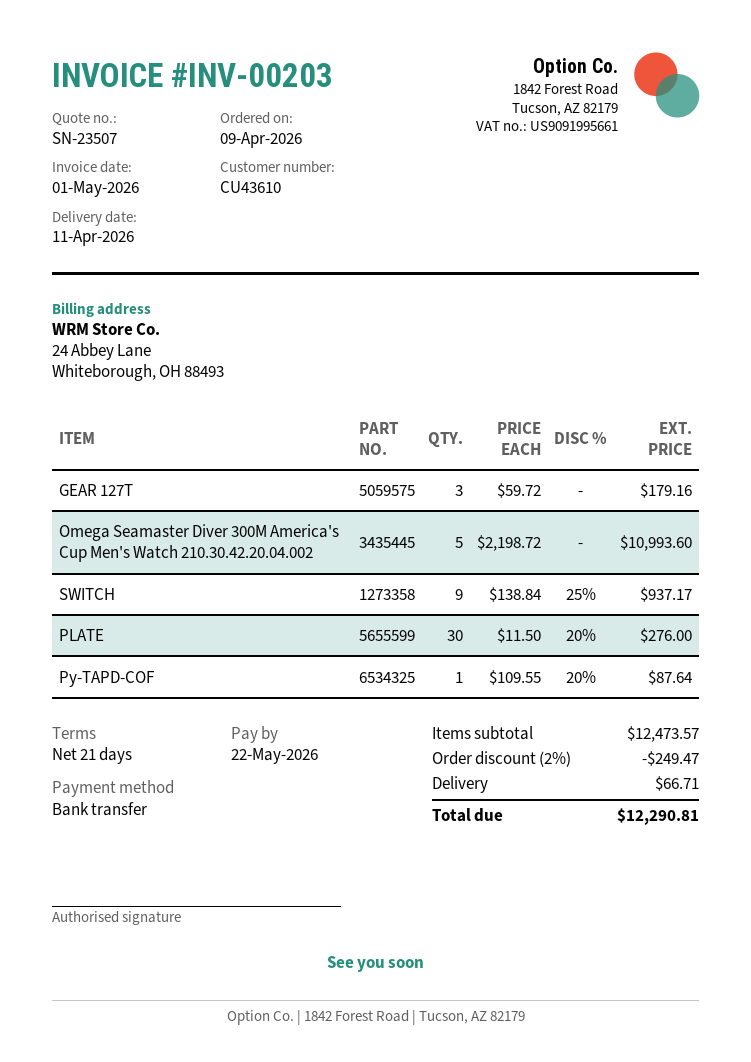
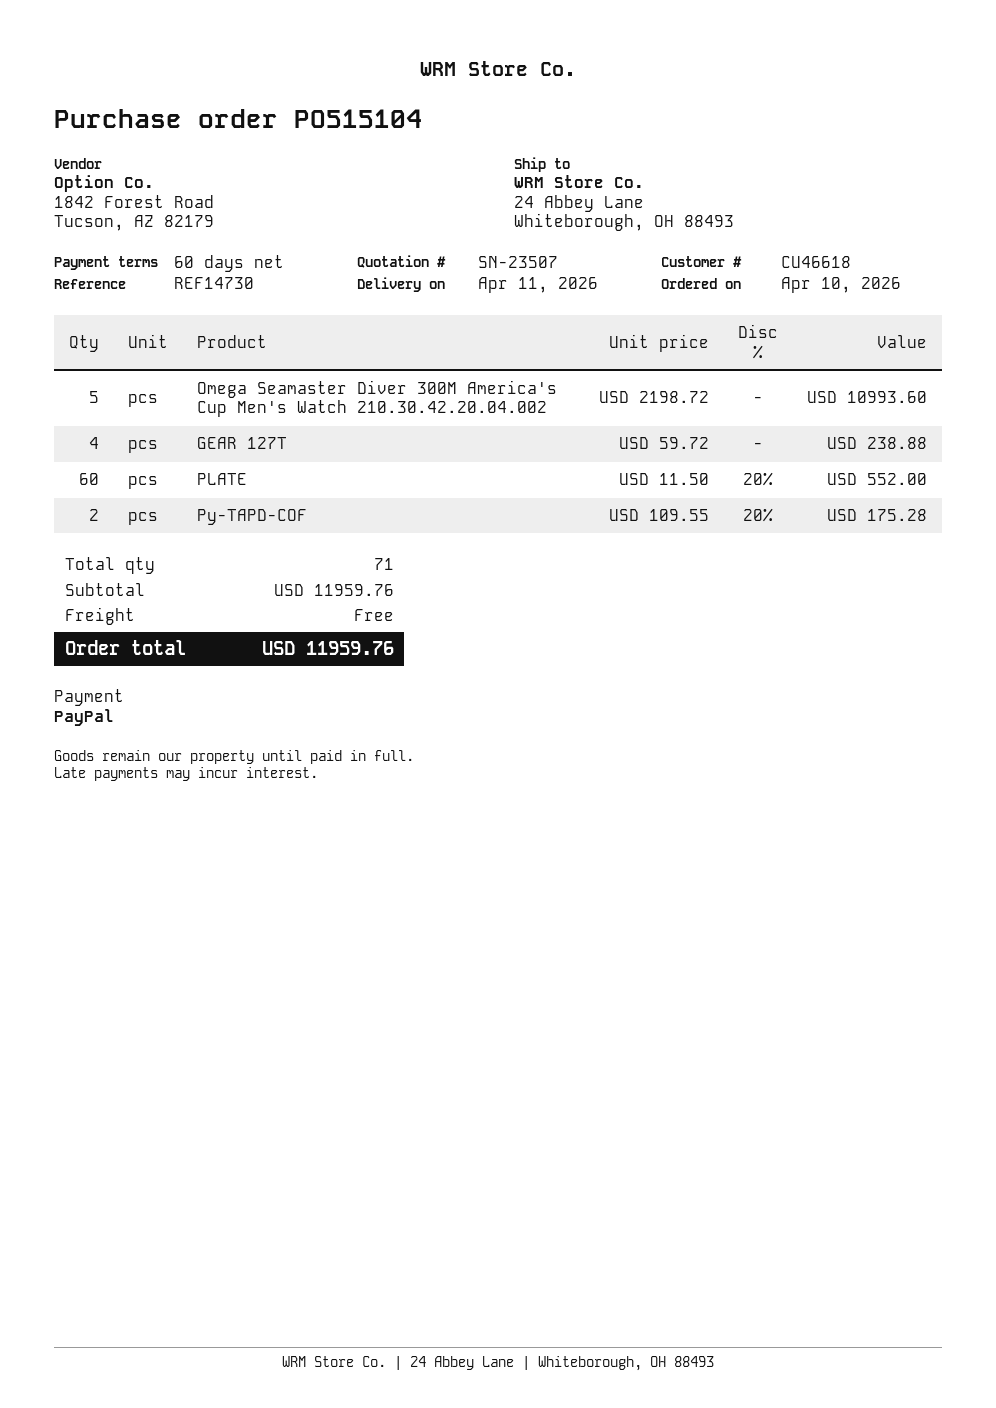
order date: 2026-04-09 -> 2026-04-10
payment terms: 21 days -> 60 days
customer number: CU43610 -> CU46618
payment method: bank transfer -> PayPal
GEAR 127T: 3 x 59.72 = 179.16 -> 4 x 59.72 = 238.88
SWITCH: 9 x 138.84 - 25% = 937.17 -> none
PLATE: 30 x 11.50 - 20% = 276.00 -> 60 x 11.50 - 20% = 552.00
Py-TAPD-COF: 1 x 109.55 - 20% = 87.64 -> 2 x 109.55 - 20% = 175.28
subtotal: 12473.57 -> 11959.76
discount: 2% = 249.47 -> none
shipping: 66.71 -> 0.00
total: 12290.81 -> 11959.76

